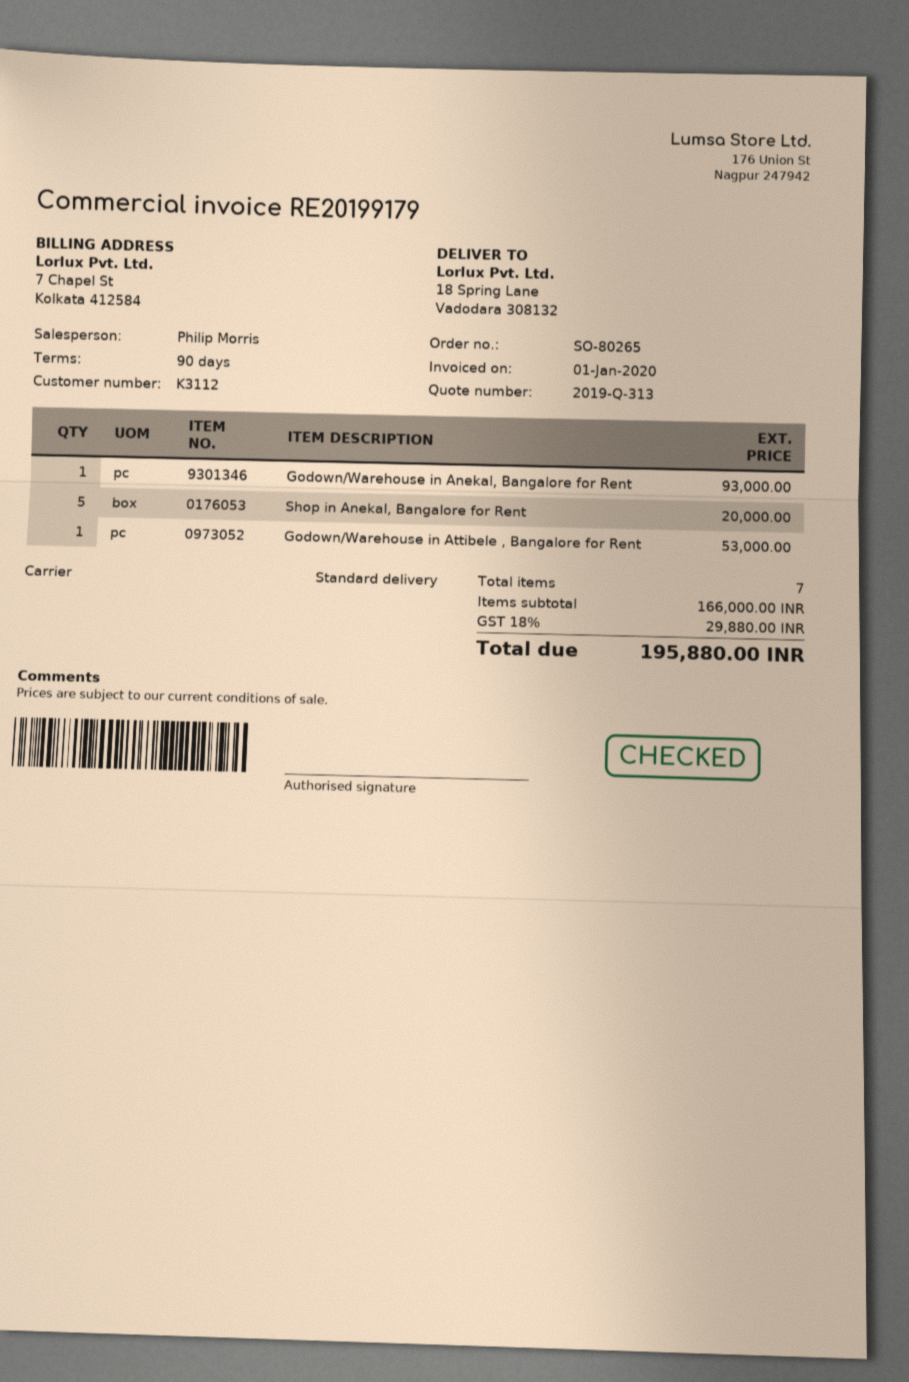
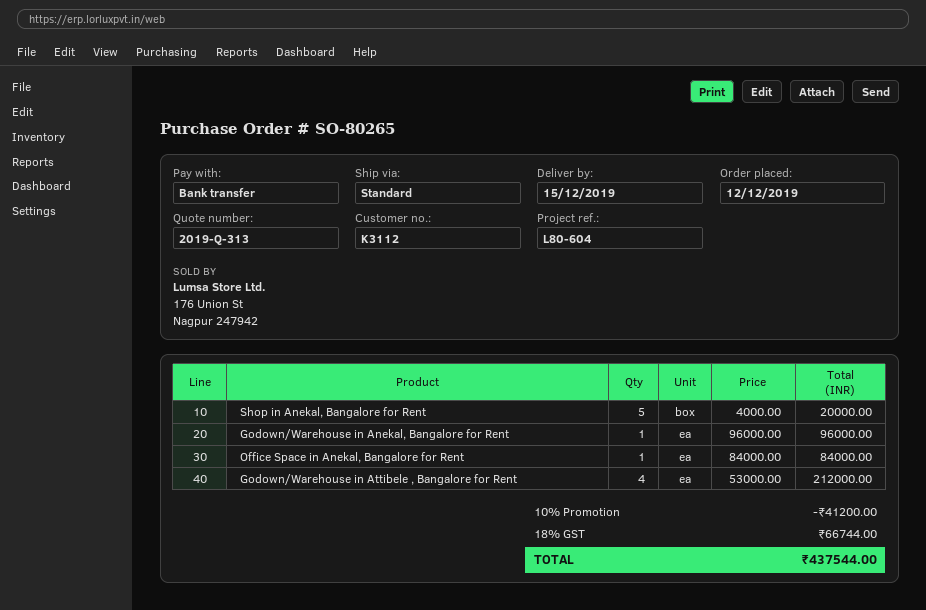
Godown/Warehouse in Anekal, Bangalore for Rent: 1 for 93000.00 -> 1 for 96000.00
Godown/Warehouse in Attibele , Bangalore for Rent: 1 for 53000.00 -> 4 for 212000.00
Office Space in Anekal, Bangalore for Rent: none -> 1 for 84000.00
discount: none -> 10% = 41200.00
tax: 18% = 29880.00 -> 18% = 66744.00
total: 195880.00 -> 437544.00

